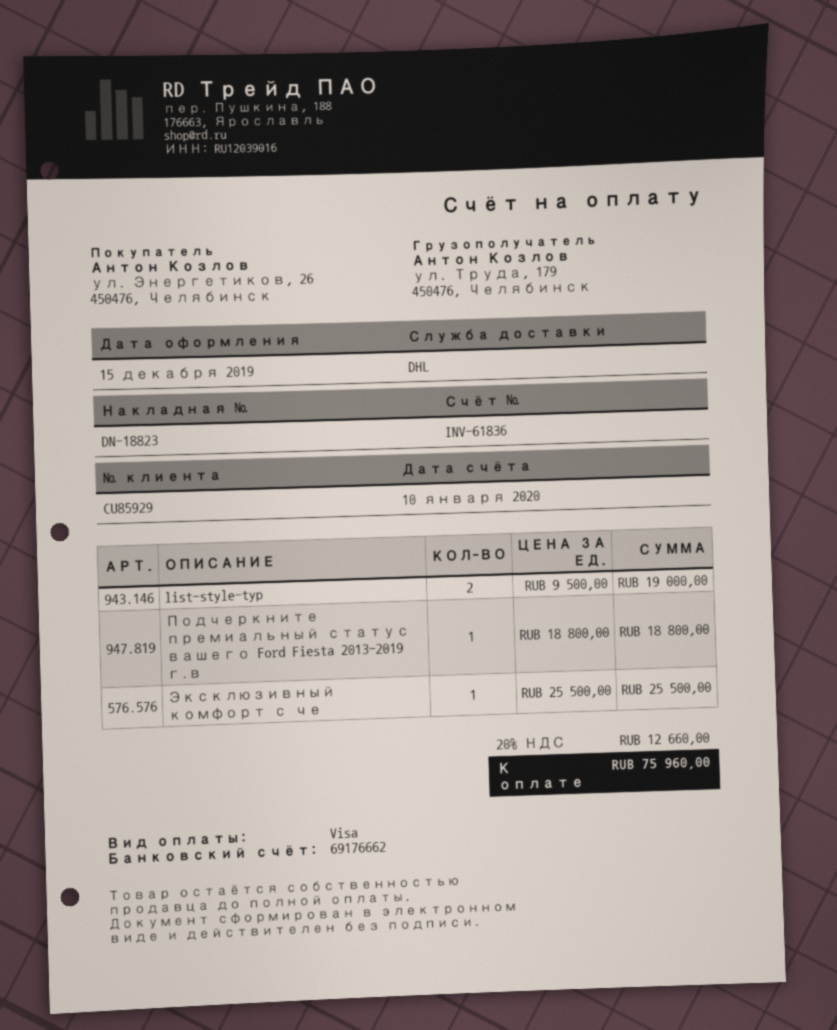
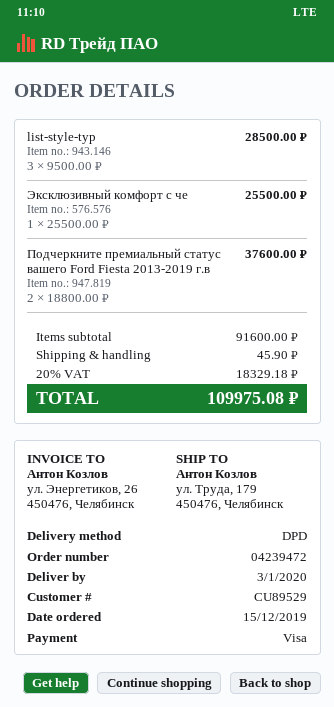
customer number: CU85929 -> CU89529
shipping method: DHL -> DPD
list-style-typ: 2 x 9500.00 = 19000.00 -> 3 x 9500.00 = 28500.00
Подчеркните премиальный статус вашего Ford Fiesta 2013-2019 г.в: 1 x 18800.00 = 18800.00 -> 2 x 18800.00 = 37600.00
shipping: none -> 45.90
tax: 20% = 12660.00 -> 20% = 18329.18
total: 75960.00 -> 109975.08

